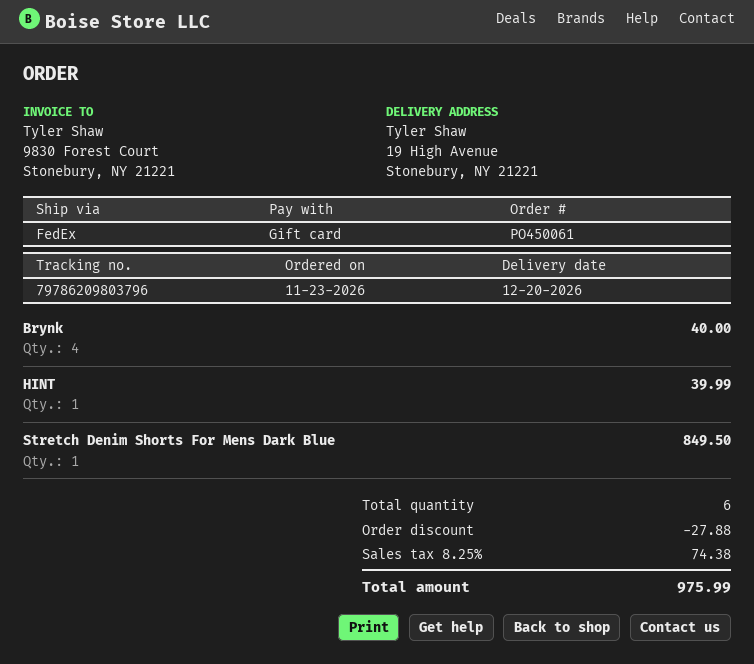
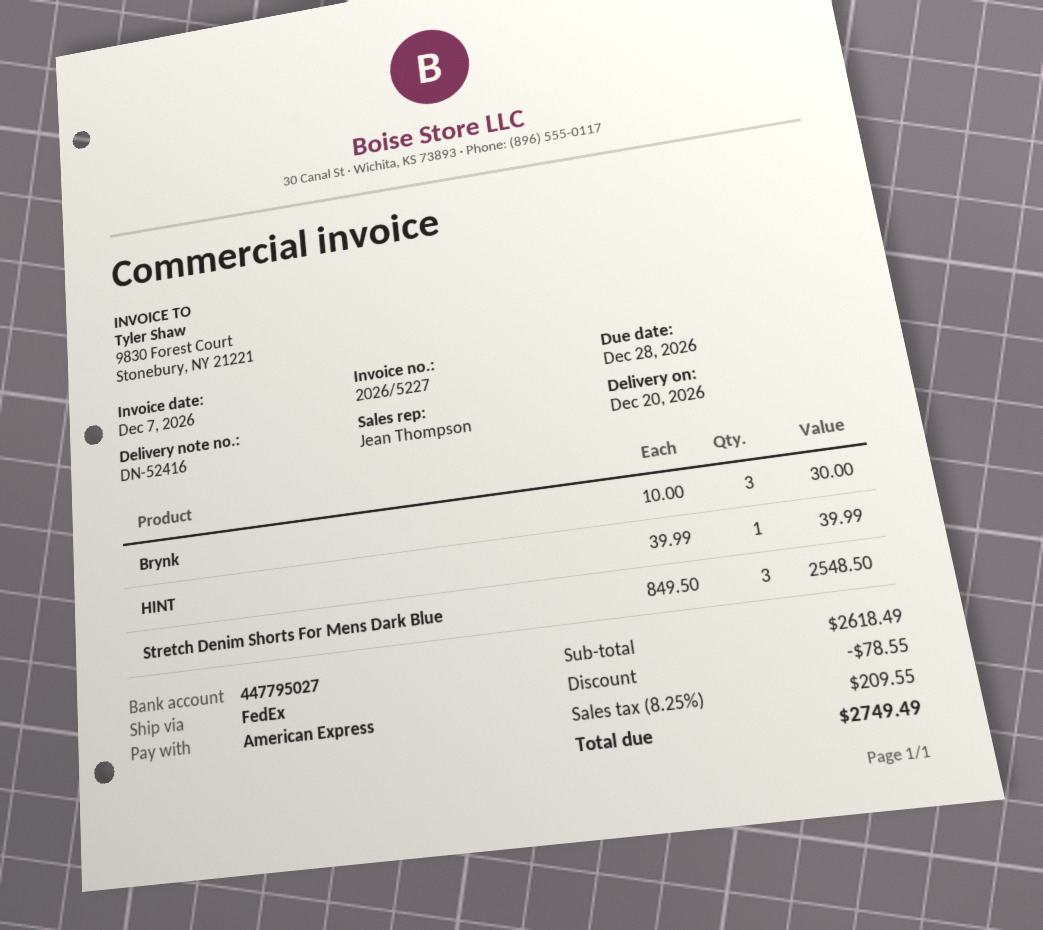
payment method: gift card -> American Express
Brynk: 4 for 40.00 -> 3 for 30.00
Stretch Denim Shorts For Mens Dark Blue: 1 for 849.50 -> 3 for 2548.50
discount: 27.88 -> 78.55
tax: 8.25% = 74.38 -> 8.25% = 209.55
total: 975.99 -> 2749.49

